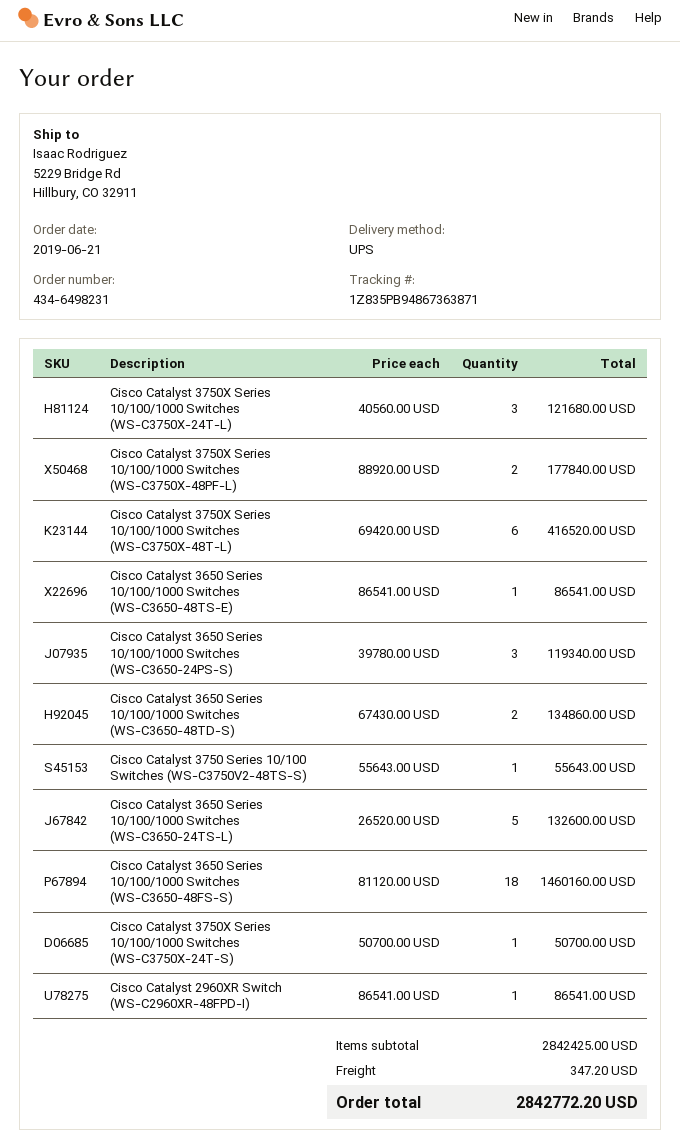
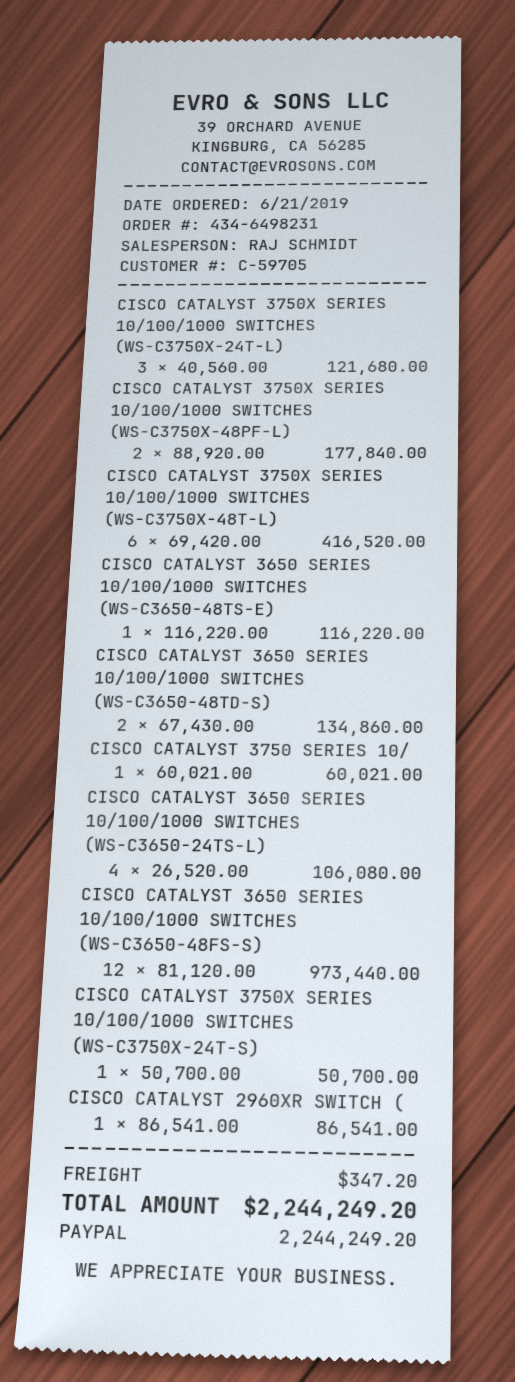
Cisco Catalyst 3650 Series 10/100/1000 Switches (WS-C3650-48TS-E): 1 x 86541.00 = 86541.00 -> 1 x 116220.00 = 116220.00
Cisco Catalyst 3650 Series 10/100/1000 Switches (WS-C3650-24PS-S): 3 x 39780.00 = 119340.00 -> none
Cisco Catalyst 3750 Series 10/100 Switches (WS-C3750V2-48TS-S): 1 x 55643.00 = 55643.00 -> 1 x 60021.00 = 60021.00
Cisco Catalyst 3650 Series 10/100/1000 Switches (WS-C3650-24TS-L): 5 x 26520.00 = 132600.00 -> 4 x 26520.00 = 106080.00
Cisco Catalyst 3650 Series 10/100/1000 Switches (WS-C3650-48FS-S): 18 x 81120.00 = 1460160.00 -> 12 x 81120.00 = 973440.00
total: 2842772.20 -> 2244249.20

